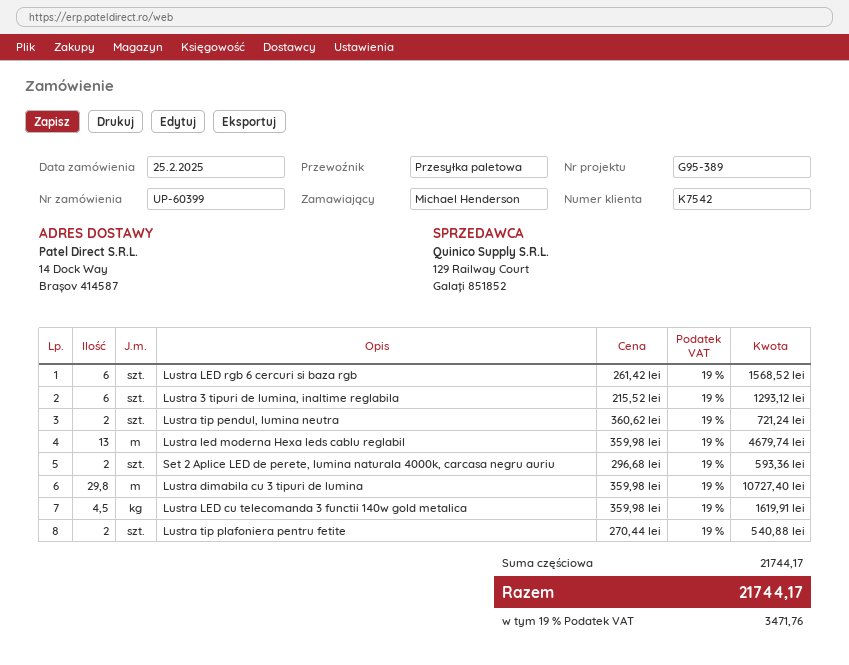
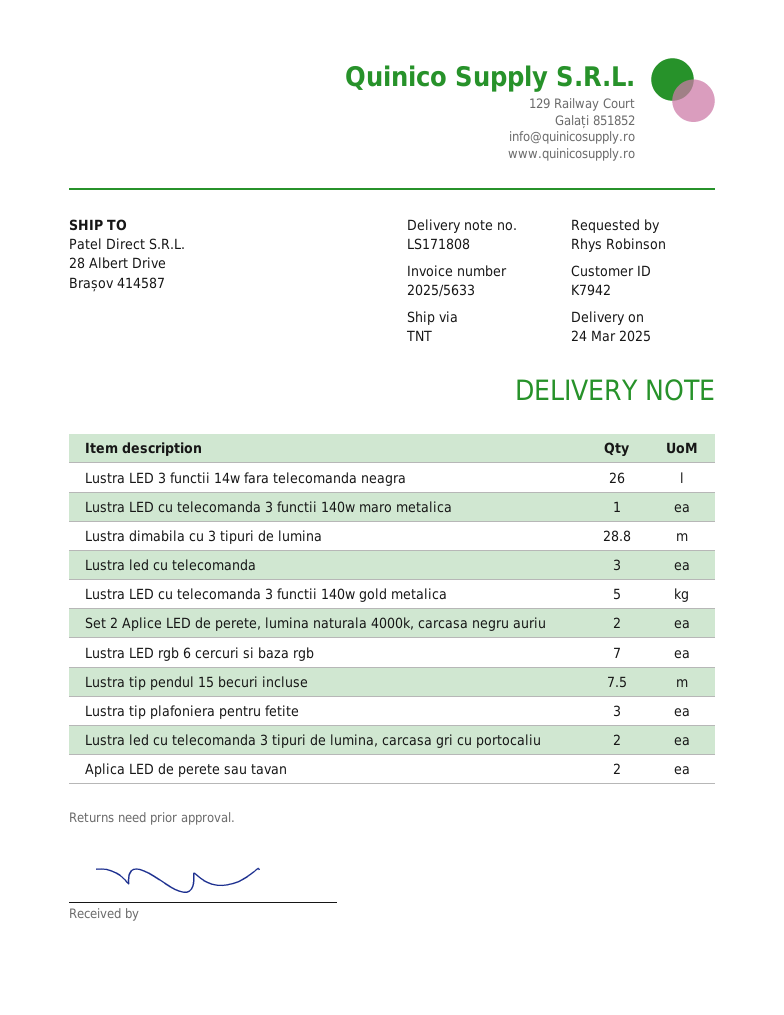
customer number: K7542 -> K7942
ordered by: Michael Henderson -> Rhys Robinson
shipping method: pallet freight -> TNT
ship to: 14 Dock Way, Brașov 414587 -> 28 Albert Drive, Brașov 414587
Lustra LED rgb 6 cercuri si baza rgb: 6 -> 7
Lustra 3 tipuri de lumina, inaltime reglabila: 6 -> none
Lustra tip pendul, lumina neutra: 2 -> none
Lustra led moderna Hexa leds cablu reglabil: 13 -> none
Lustra dimabila cu 3 tipuri de lumina: 29.8 -> 28.8
Lustra LED cu telecomanda 3 functii 140w gold metalica: 4.5 -> 5
Lustra tip plafoniera pentru fetite: 2 -> 3
Lustra LED 3 functii 14w fara telecomanda neagra: none -> 26
Lustra LED cu telecomanda 3 functii 140w maro metalica: none -> 1
Lustra led cu telecomanda: none -> 3
Lustra tip pendul 15 becuri incluse: none -> 7.5
Lustra led cu telecomanda 3 tipuri de lumina, carcasa gri cu portocaliu: none -> 2
Aplica LED de perete sau tavan: none -> 2

